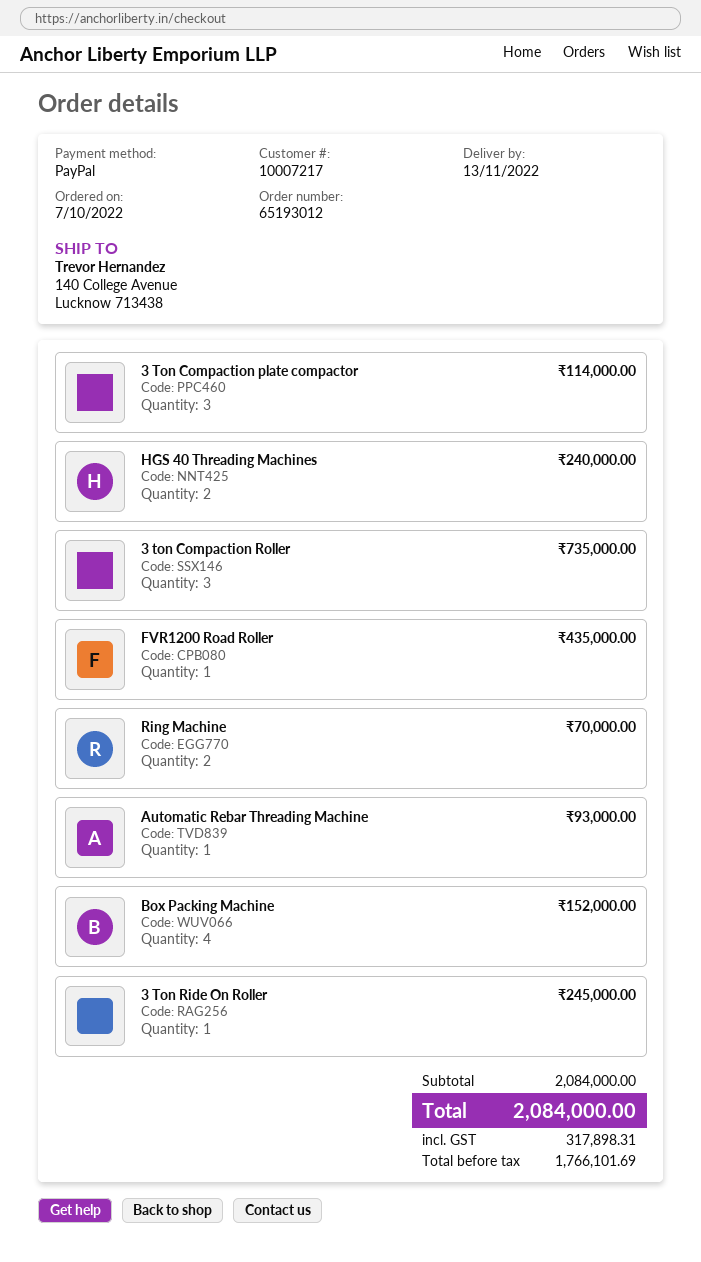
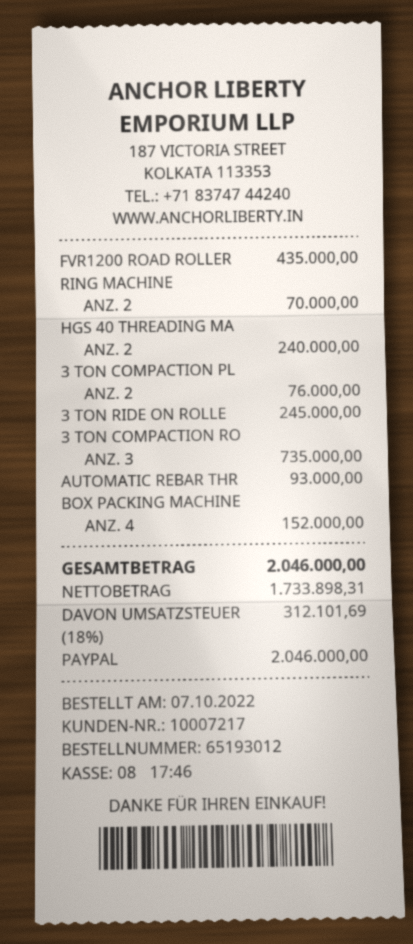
3 Ton Compaction plate compactor: 3 for 114000.00 -> 2 for 76000.00
net: 1766101.69 -> 1733898.31
tax: 317898.31 -> 312101.69
total: 2084000.00 -> 2046000.00

